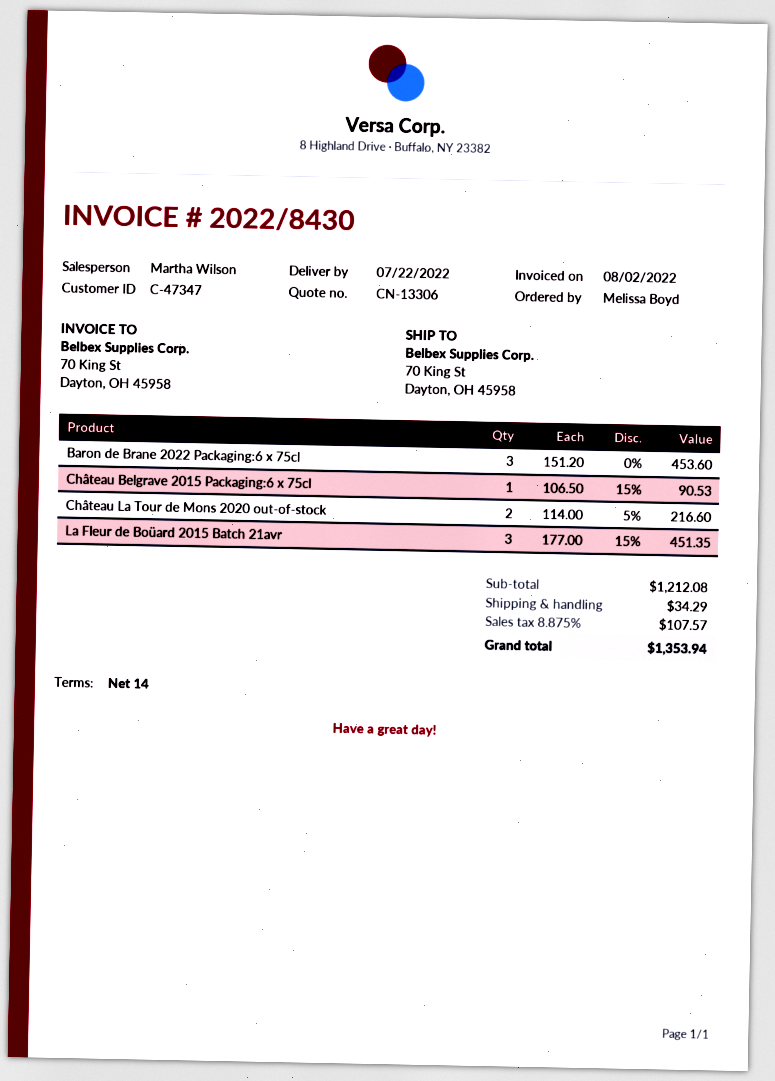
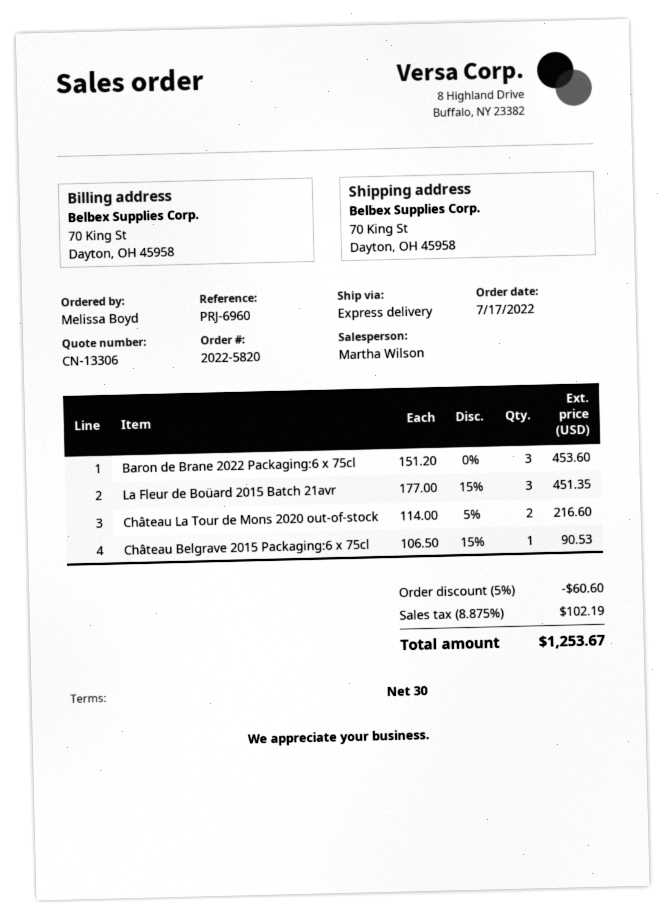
payment terms: 14 days -> 30 days
discount: none -> 5% = 60.60
shipping: 34.29 -> none
tax: 8.875% = 107.57 -> 8.875% = 102.19
total: 1353.94 -> 1253.67

